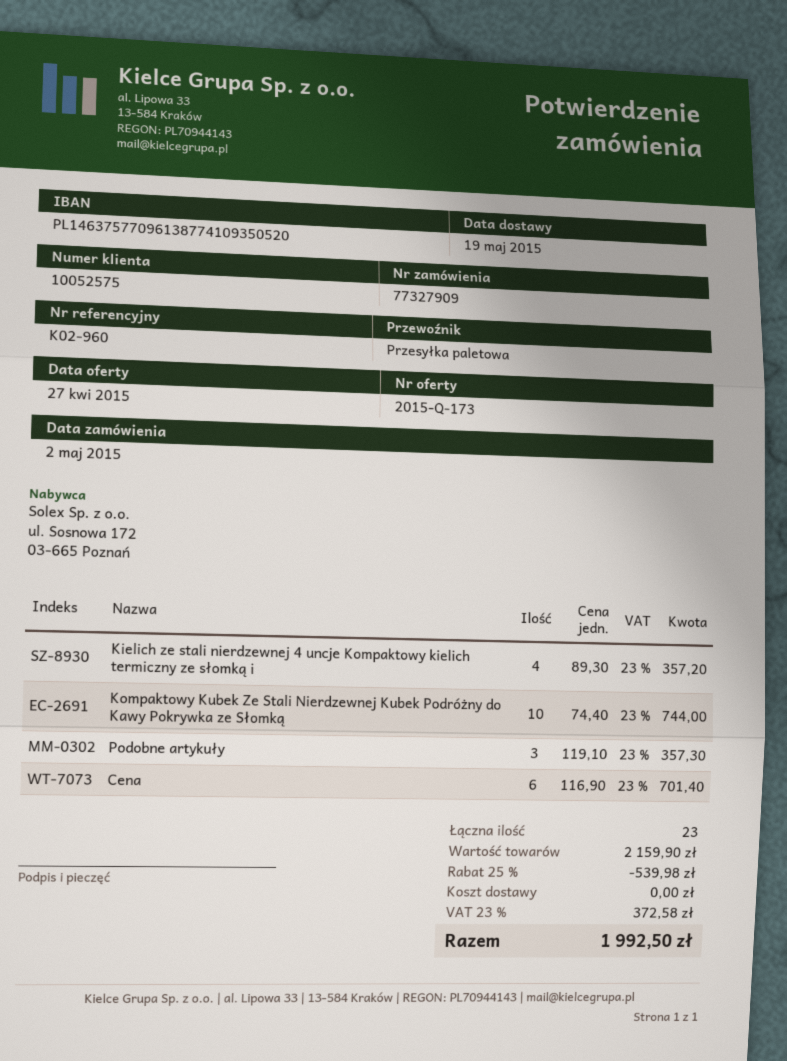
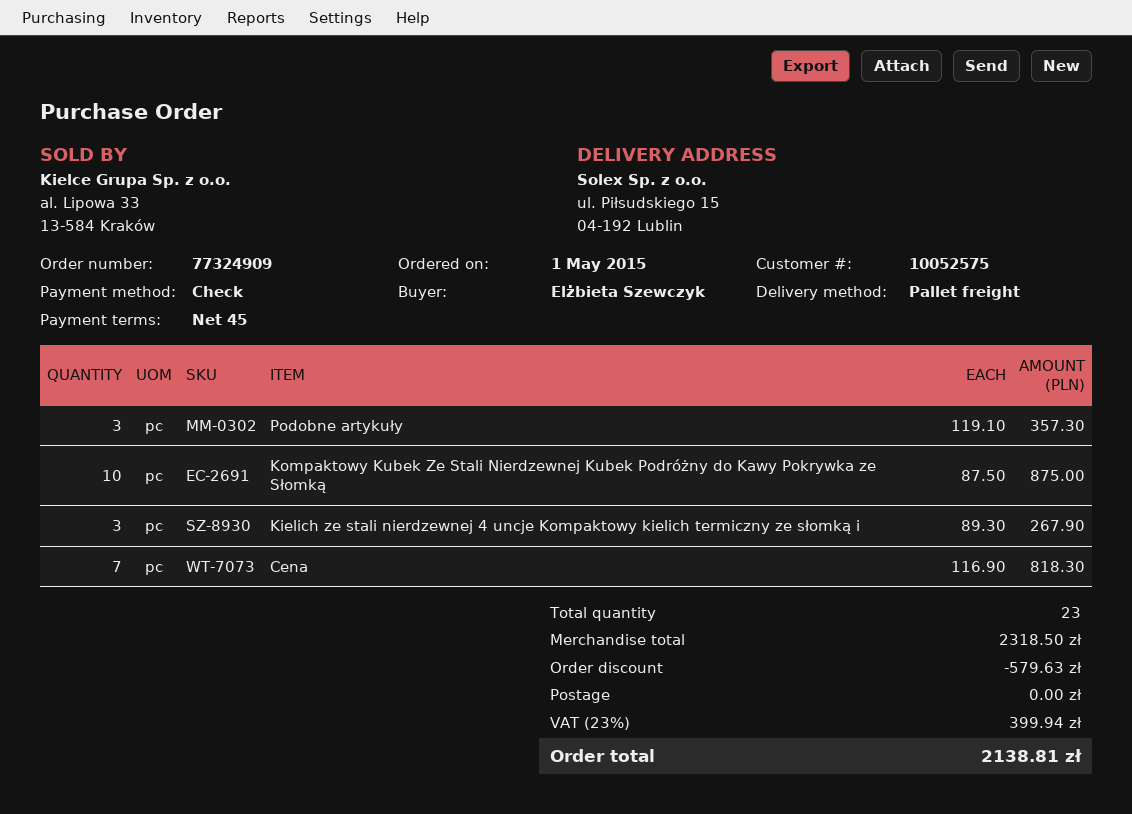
order number: 77327909 -> 77324909
order date: 2015-05-02 -> 2015-05-01
Kielich ze stali nierdzewnej 4 uncje Kompaktowy kielich termiczny ze słomką i: 4 x 89.30 = 357.20 -> 3 x 89.30 = 267.90
Kompaktowy Kubek Ze Stali Nierdzewnej Kubek Podróżny do Kawy Pokrywka ze Słomką: 10 x 74.40 = 744.00 -> 10 x 87.50 = 875.00
Cena: 6 x 116.90 = 701.40 -> 7 x 116.90 = 818.30
subtotal: 2159.90 -> 2318.50
discount: 539.98 -> 579.63
tax: 23% = 372.58 -> 23% = 399.94
total: 1992.50 -> 2138.81

